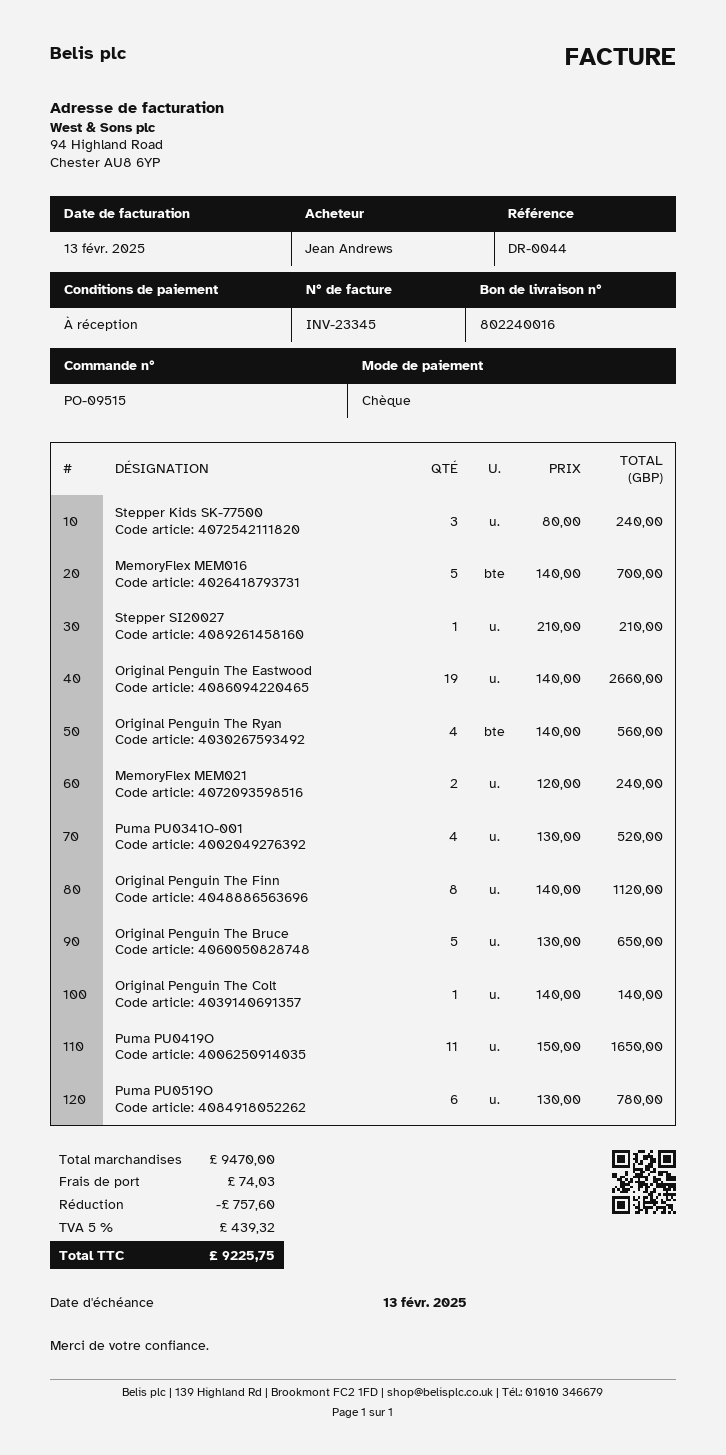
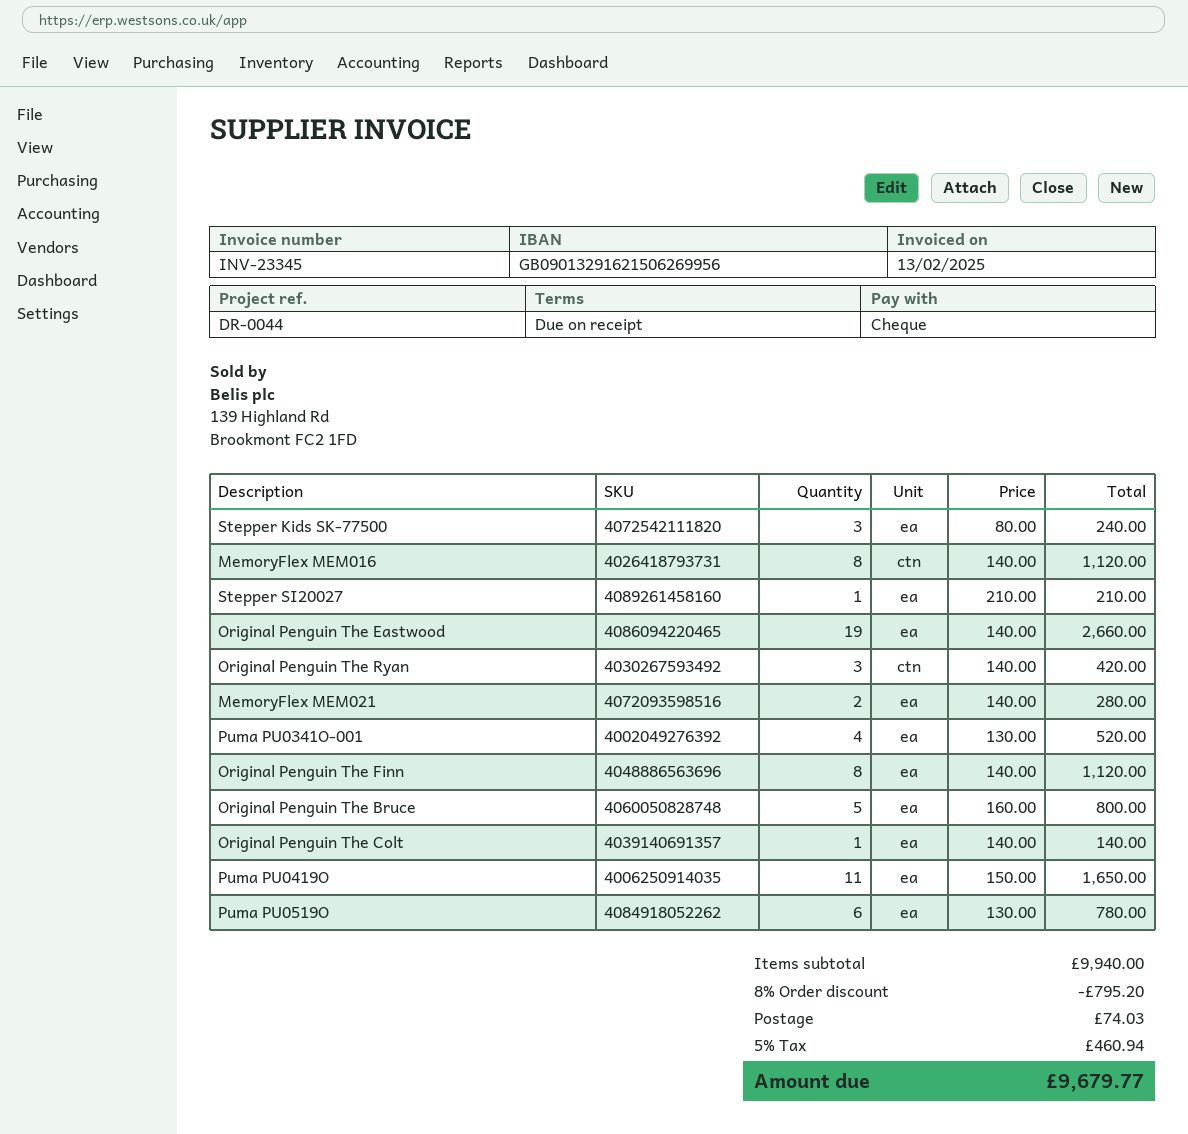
MemoryFlex MEM016: 5 x 140.00 = 700.00 -> 8 x 140.00 = 1120.00
Original Penguin The Ryan: 4 x 140.00 = 560.00 -> 3 x 140.00 = 420.00
MemoryFlex MEM021: 2 x 120.00 = 240.00 -> 2 x 140.00 = 280.00
Original Penguin The Bruce: 5 x 130.00 = 650.00 -> 5 x 160.00 = 800.00
subtotal: 9470.00 -> 9940.00
discount: 757.60 -> 795.20
tax: 5% = 439.32 -> 5% = 460.94
total: 9225.75 -> 9679.77

